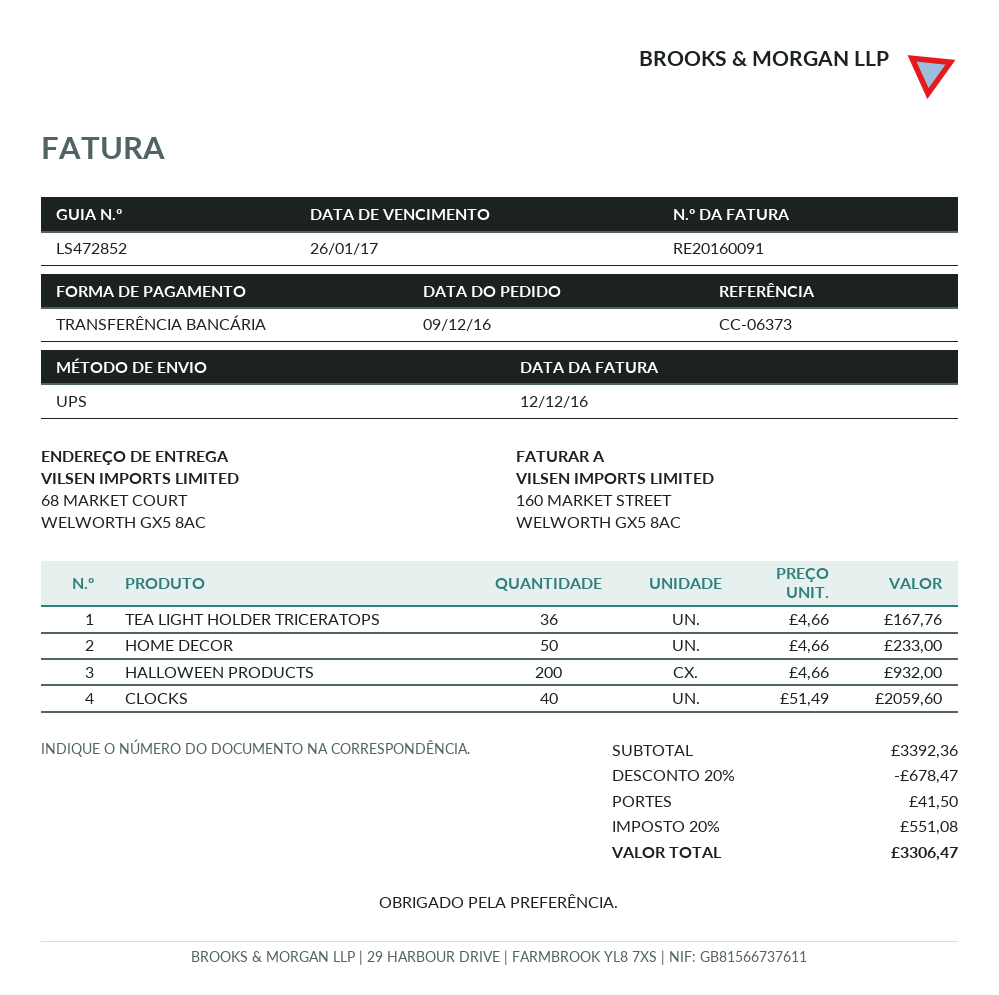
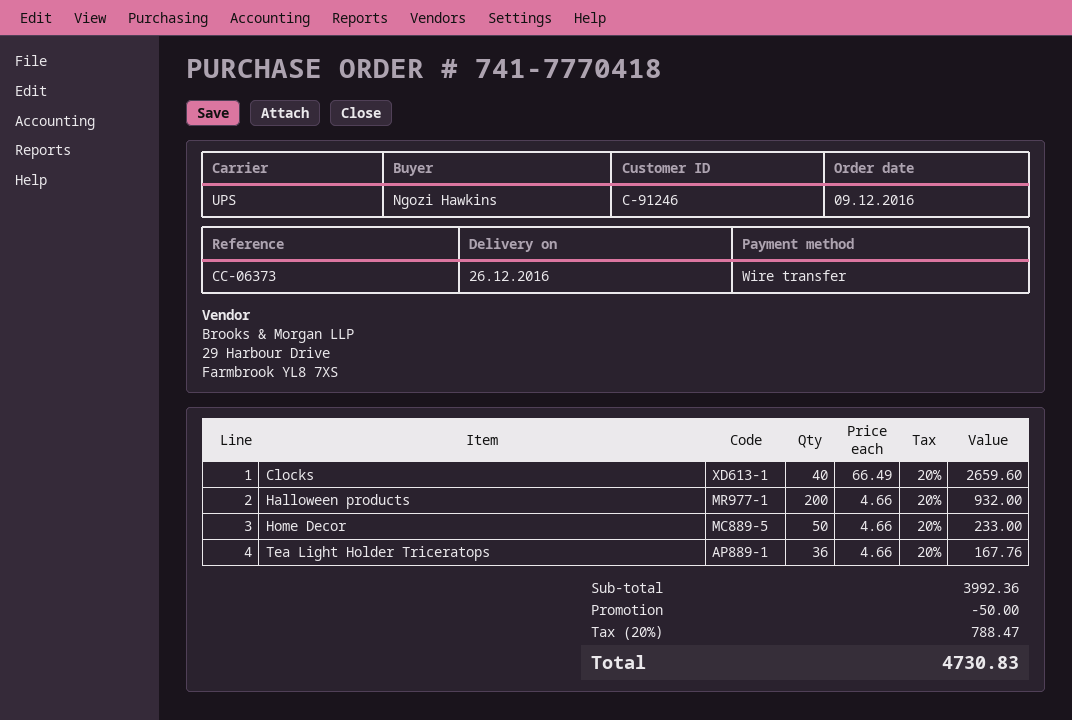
CLOCKS: 40 x 51.49 = 2059.60 -> 40 x 66.49 = 2659.60
subtotal: 3392.36 -> 3992.36
discount: 678.47 -> 50.00
shipping: 41.50 -> none
tax: 20% = 551.08 -> 20% = 788.47
total: 3306.47 -> 4730.83

